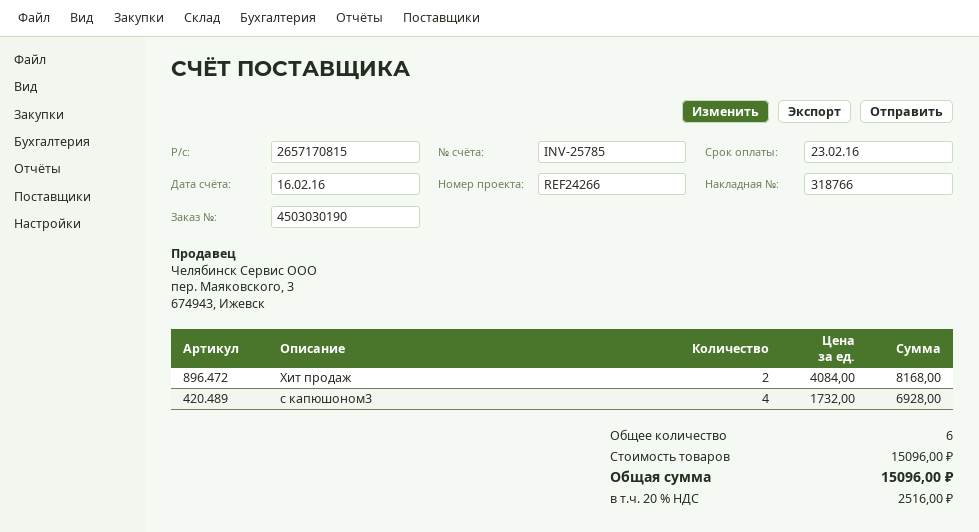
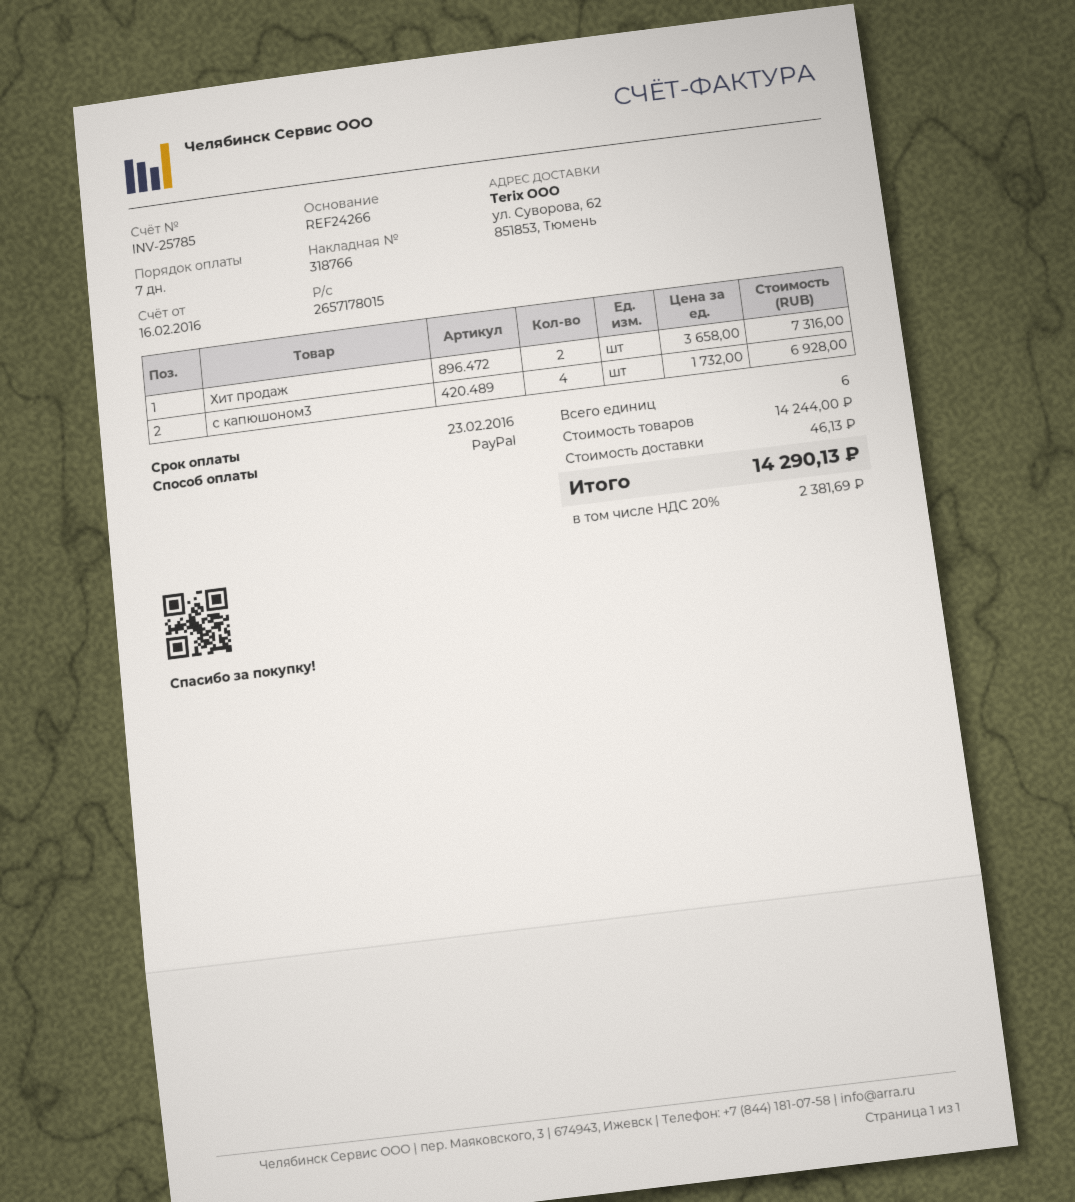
bank account: 2657170815 -> 2657178015
Хит продаж: 2 x 4084.00 = 8168.00 -> 2 x 3658.00 = 7316.00
subtotal: 15096.00 -> 14244.00
shipping: none -> 46.13
tax: 20% = 2516.00 -> 20% = 2381.69
total: 15096.00 -> 14290.13

